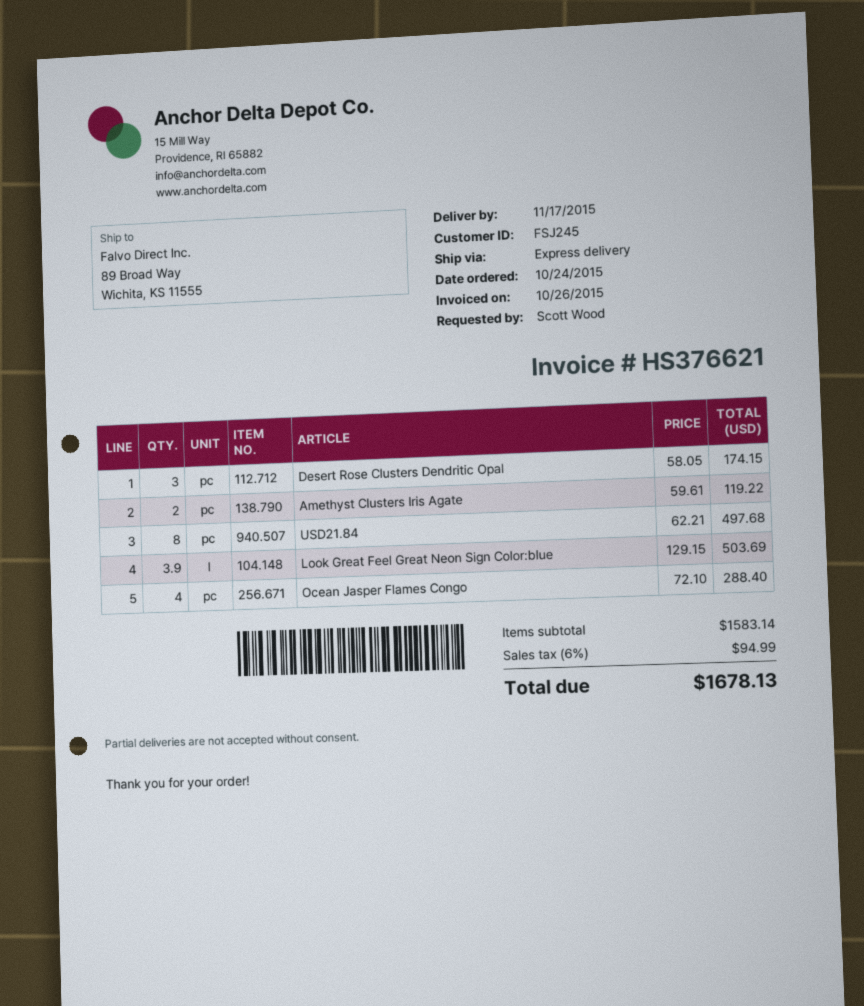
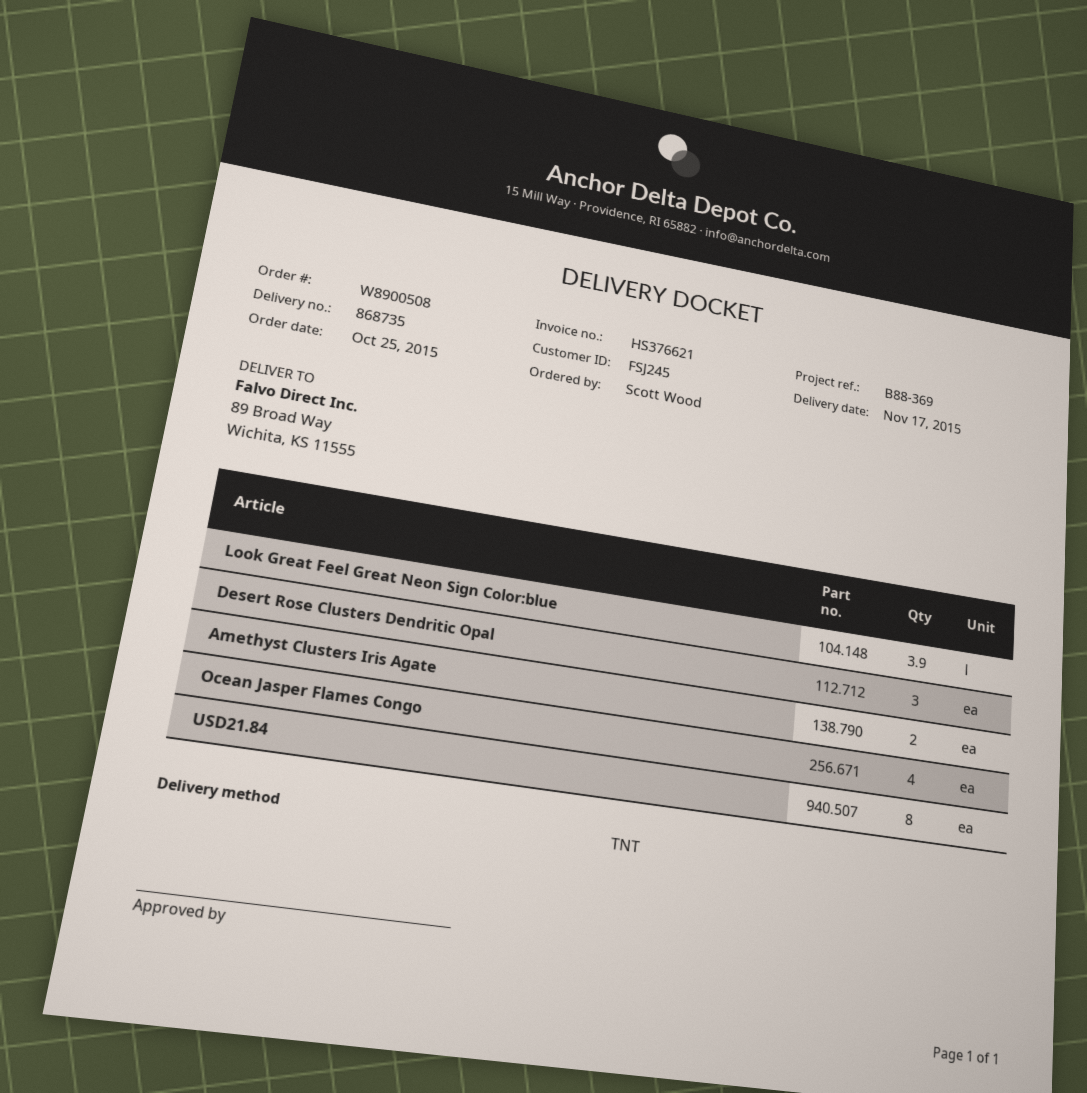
order date: 2015-10-24 -> 2015-10-25
shipping method: express -> TNT

